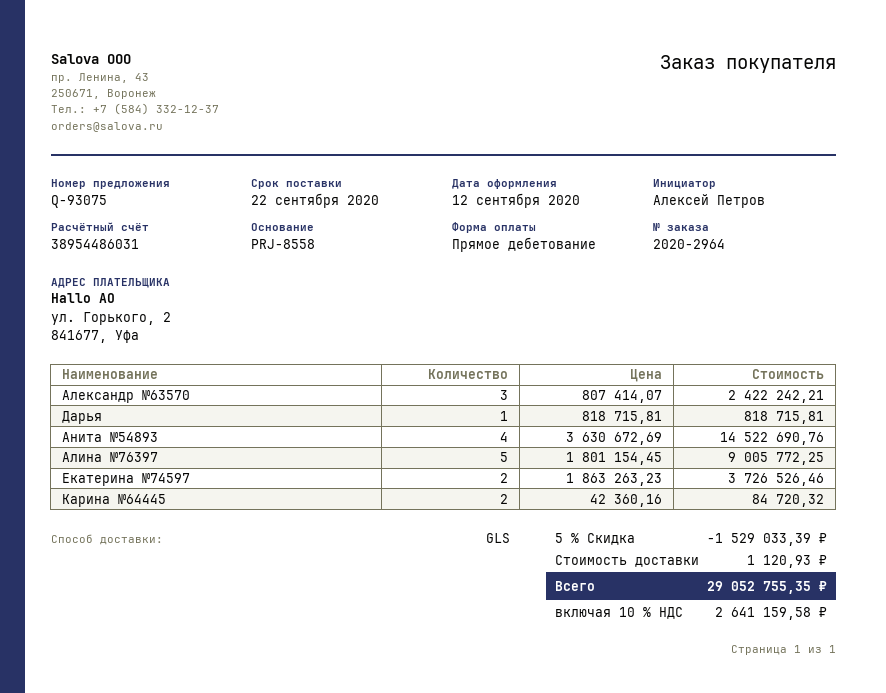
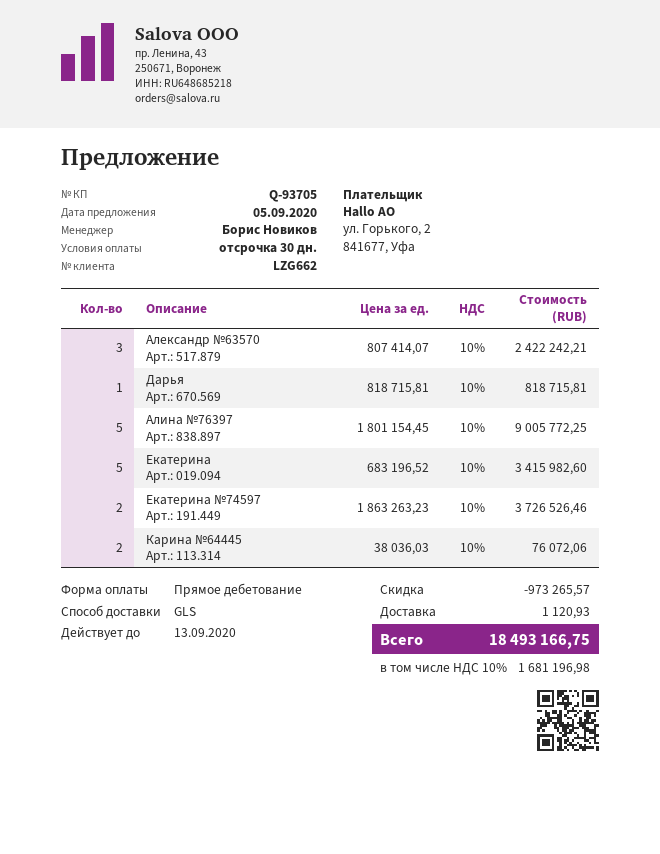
quote number: Q-93075 -> Q-93705
Анита №54893: 4 x 3630672.69 = 14522690.76 -> none
Карина №64445: 2 x 42360.16 = 84720.32 -> 2 x 38036.03 = 76072.06
Екатерина: none -> 5 x 683196.52 = 3415982.60
discount: 1529033.39 -> 973265.57
tax: 10% = 2641159.58 -> 10% = 1681196.98
total: 29052755.35 -> 18493166.75

